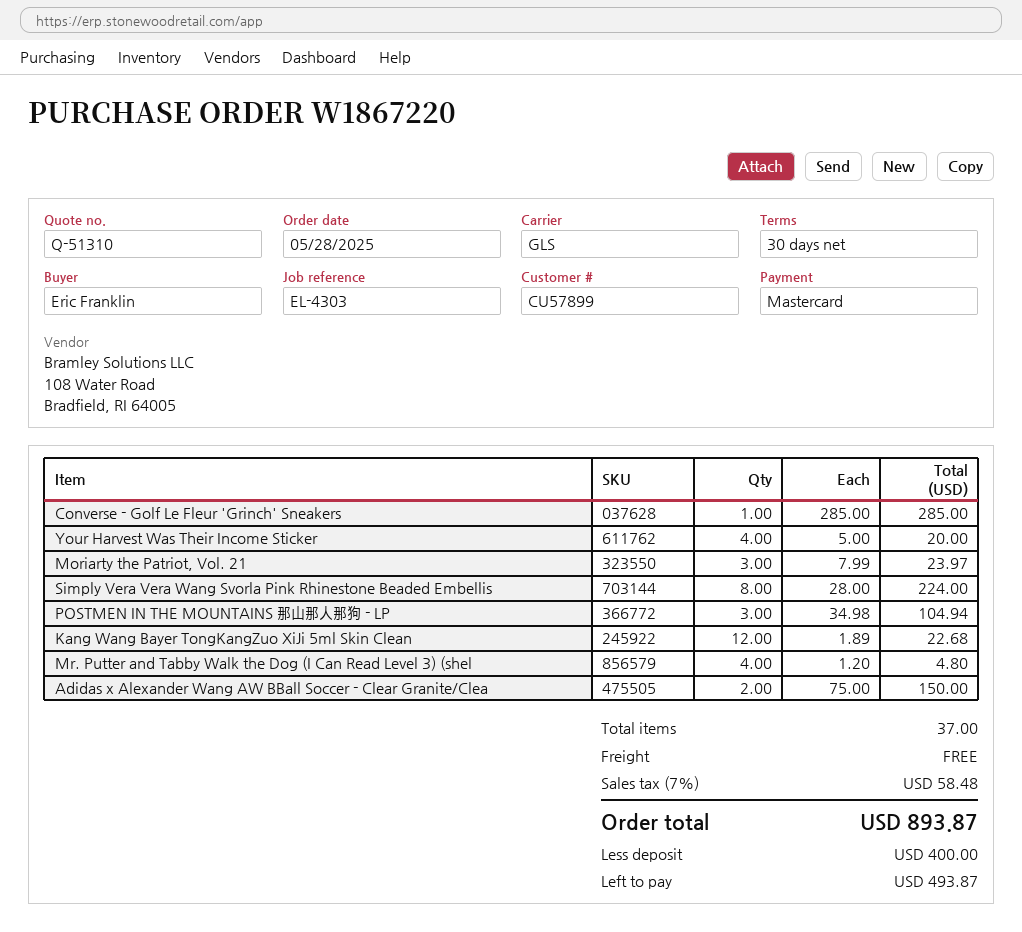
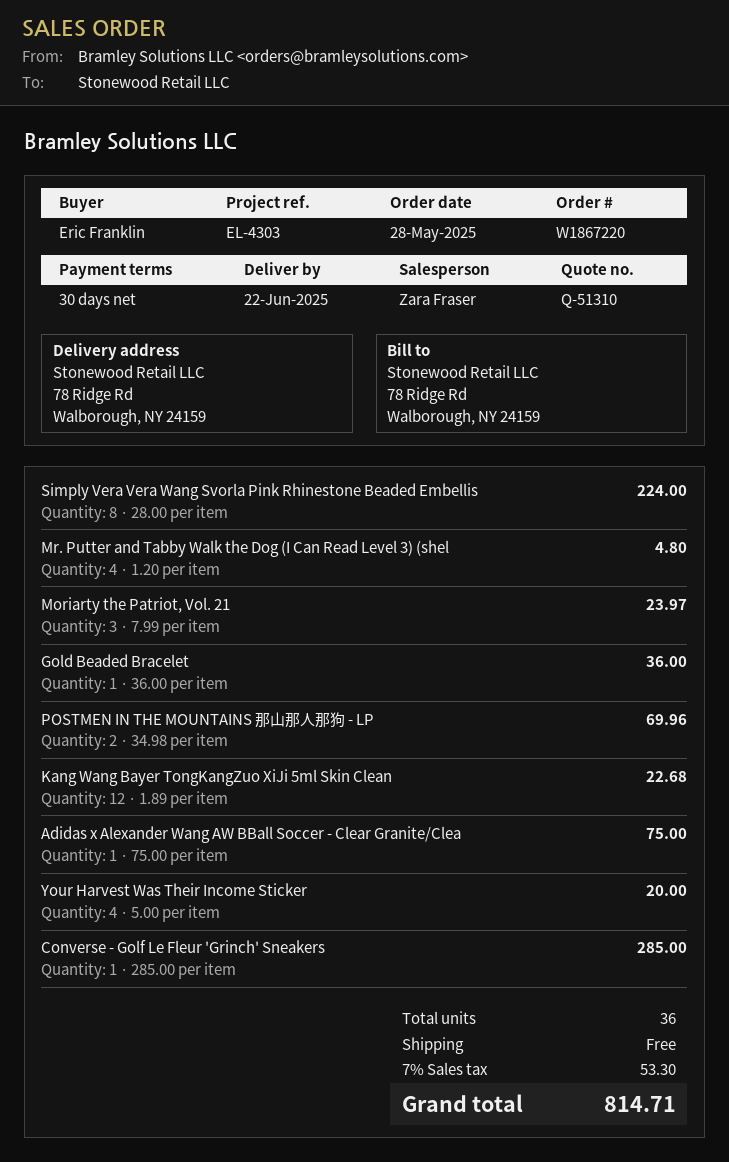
POSTMEN IN THE MOUNTAINS 那山那人那狗 - LP: 3 x 34.98 = 104.94 -> 2 x 34.98 = 69.96
Adidas x Alexander Wang AW BBall Soccer - Clear Granite/Clea: 2 x 75.00 = 150.00 -> 1 x 75.00 = 75.00
Gold Beaded Bracelet: none -> 1 x 36.00 = 36.00
total quantity: 37 -> 36
tax: 7% = 58.48 -> 7% = 53.30
total: 893.87 -> 814.71

